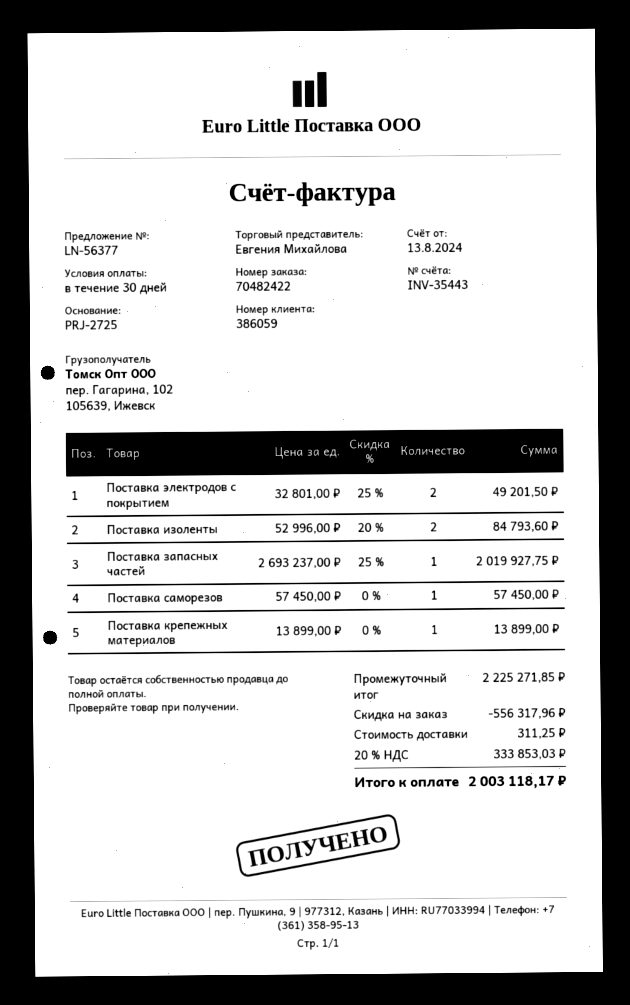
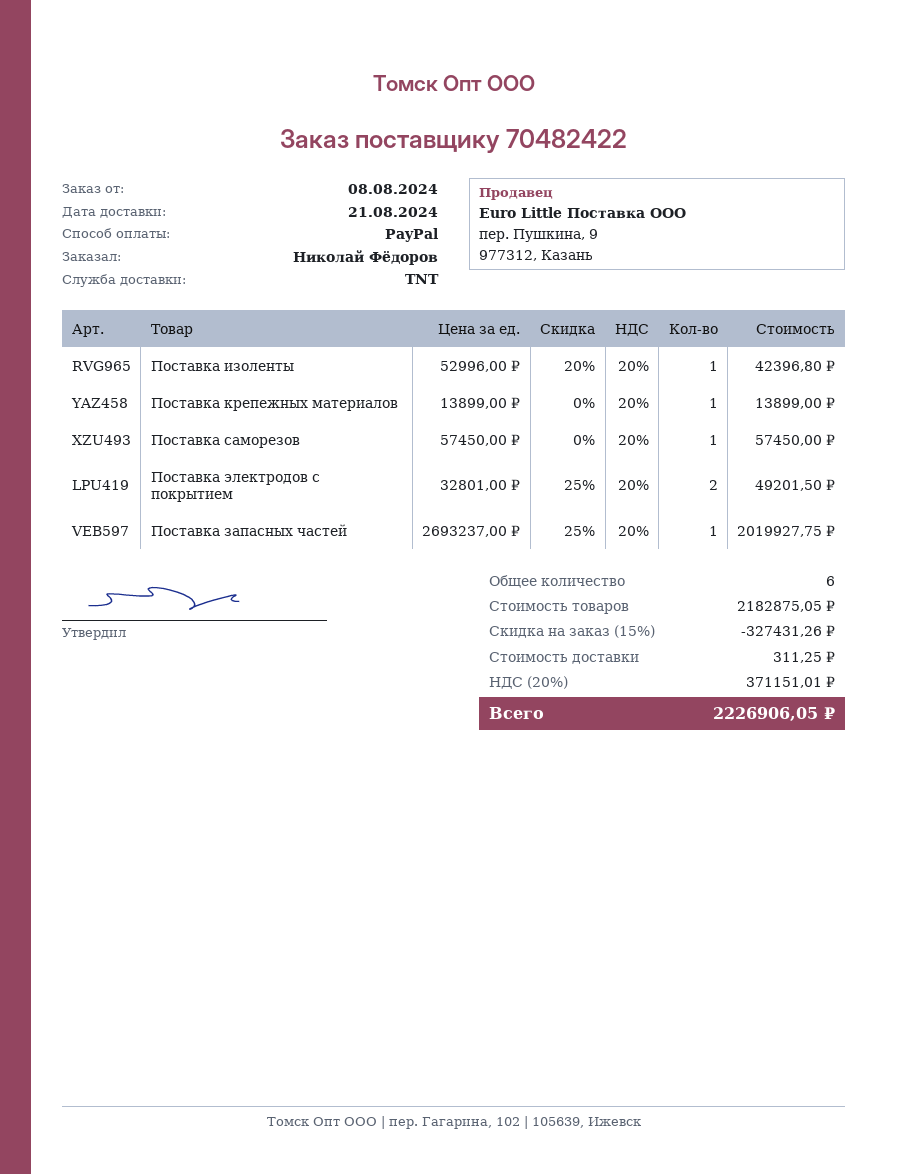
Поставка изоленты: 2 x 52996.00 - 20% = 84793.60 -> 1 x 52996.00 - 20% = 42396.80
subtotal: 2225271.85 -> 2182875.05
discount: 556317.96 -> 327431.26
tax: 20% = 333853.03 -> 20% = 371151.01
total: 2003118.17 -> 2226906.05

